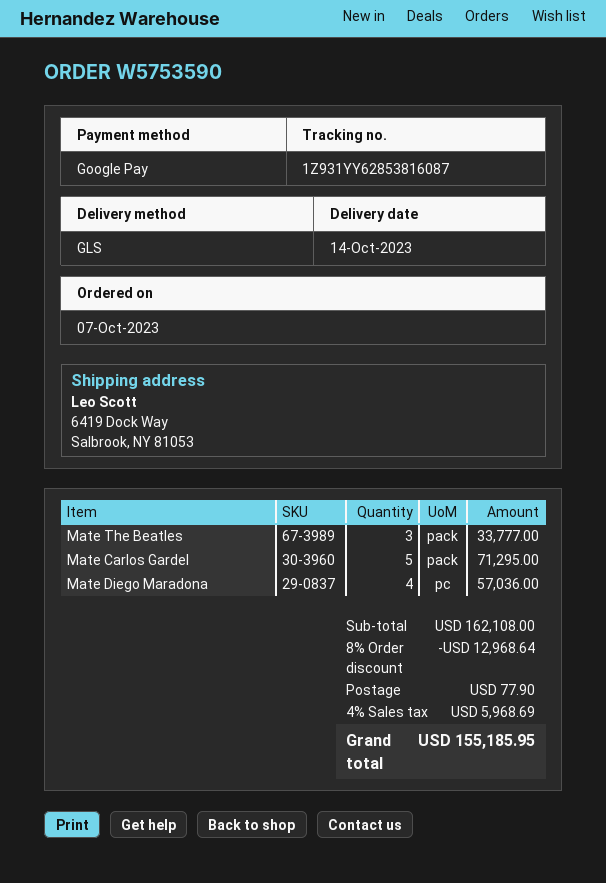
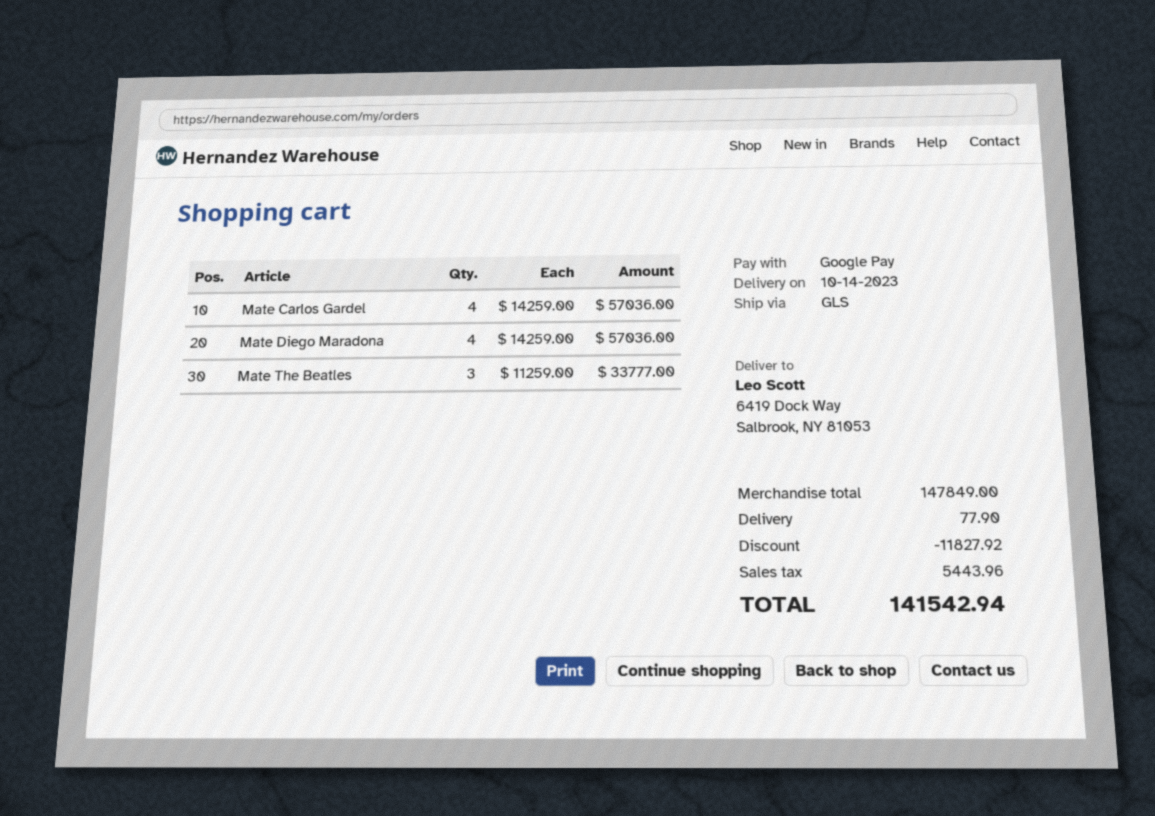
Mate Carlos Gardel: 5 for 71295.00 -> 4 for 57036.00
subtotal: 162108.00 -> 147849.00
discount: 12968.64 -> 11827.92
tax: 5968.69 -> 5443.96
total: 155185.95 -> 141542.94

